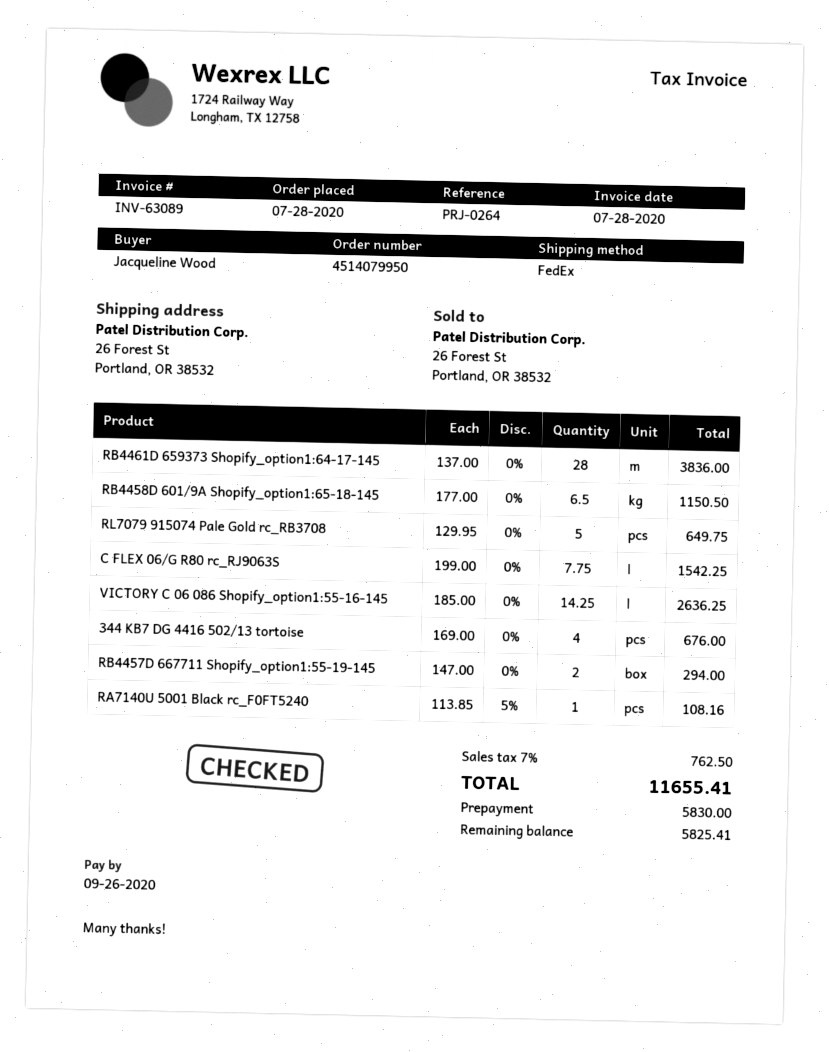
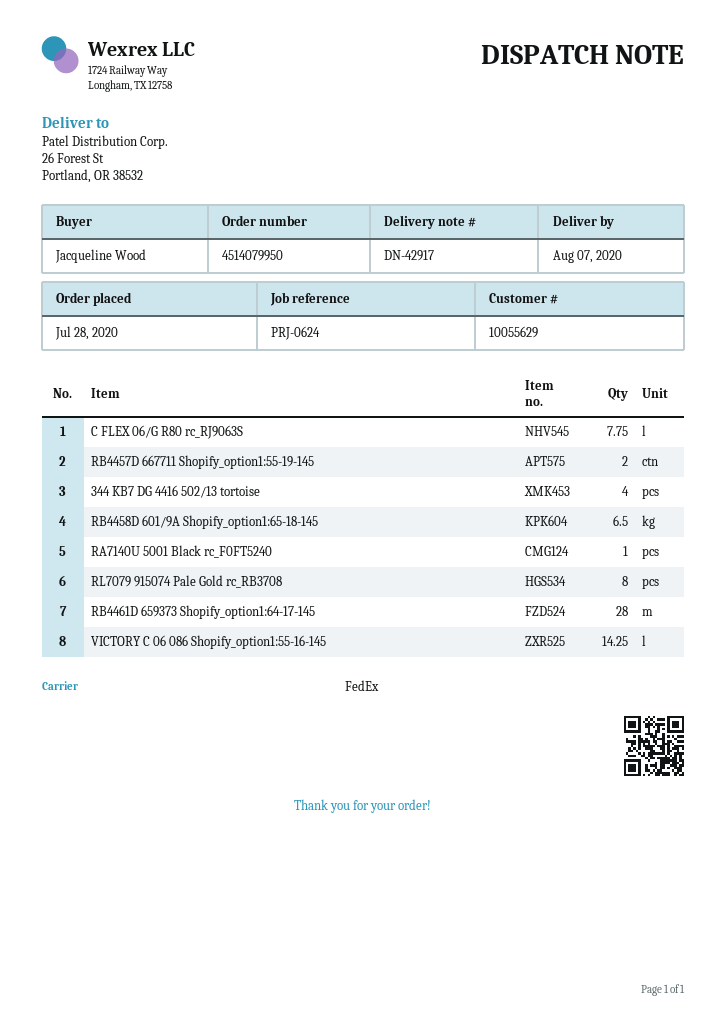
reference: PRJ-0264 -> PRJ-0624
RL7079 915074 Pale Gold rc_RB3708: 5 -> 8

